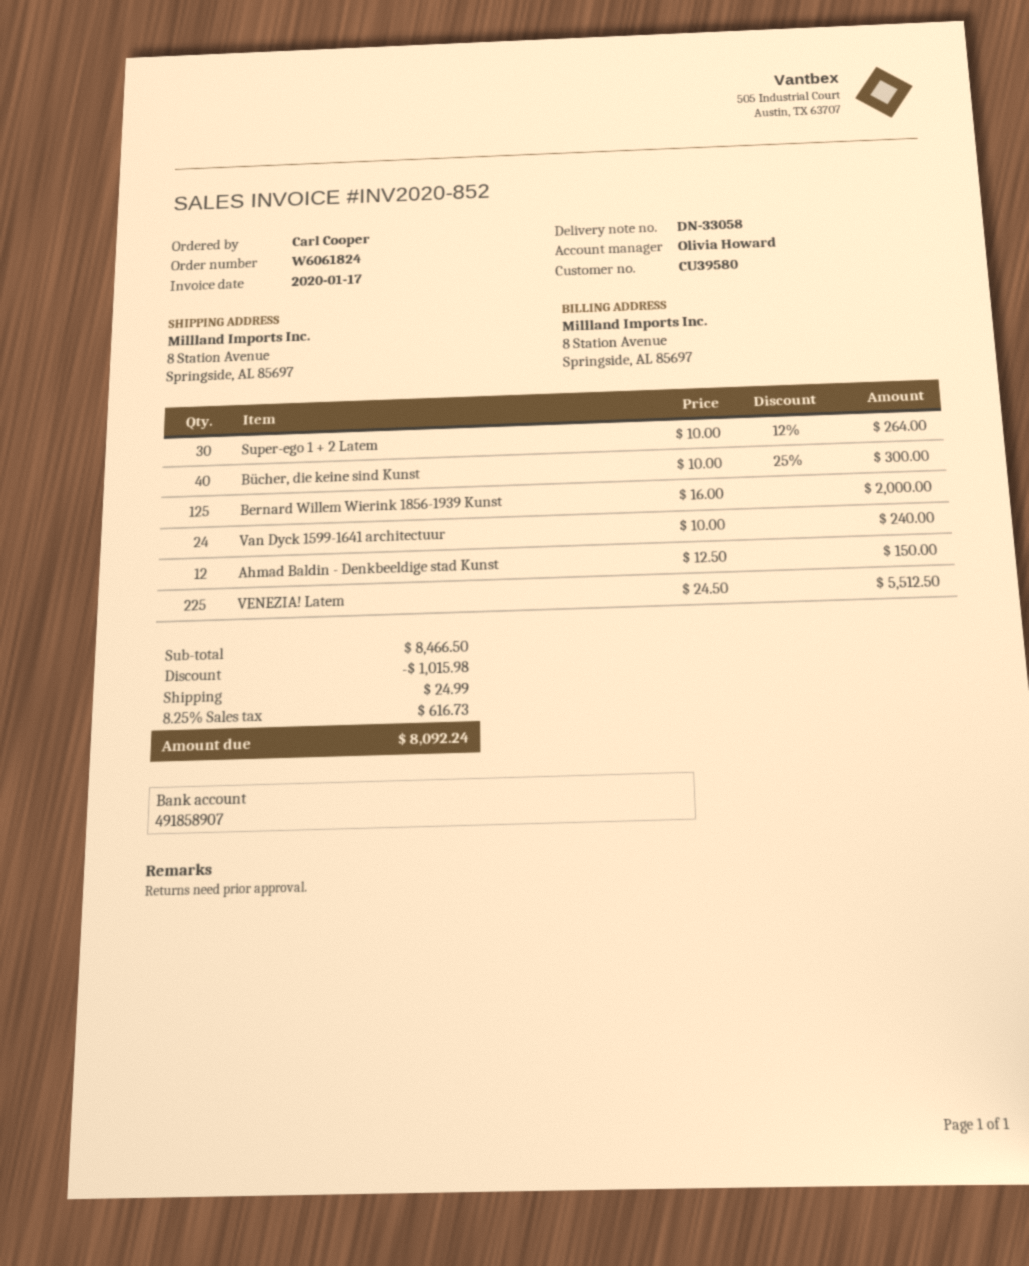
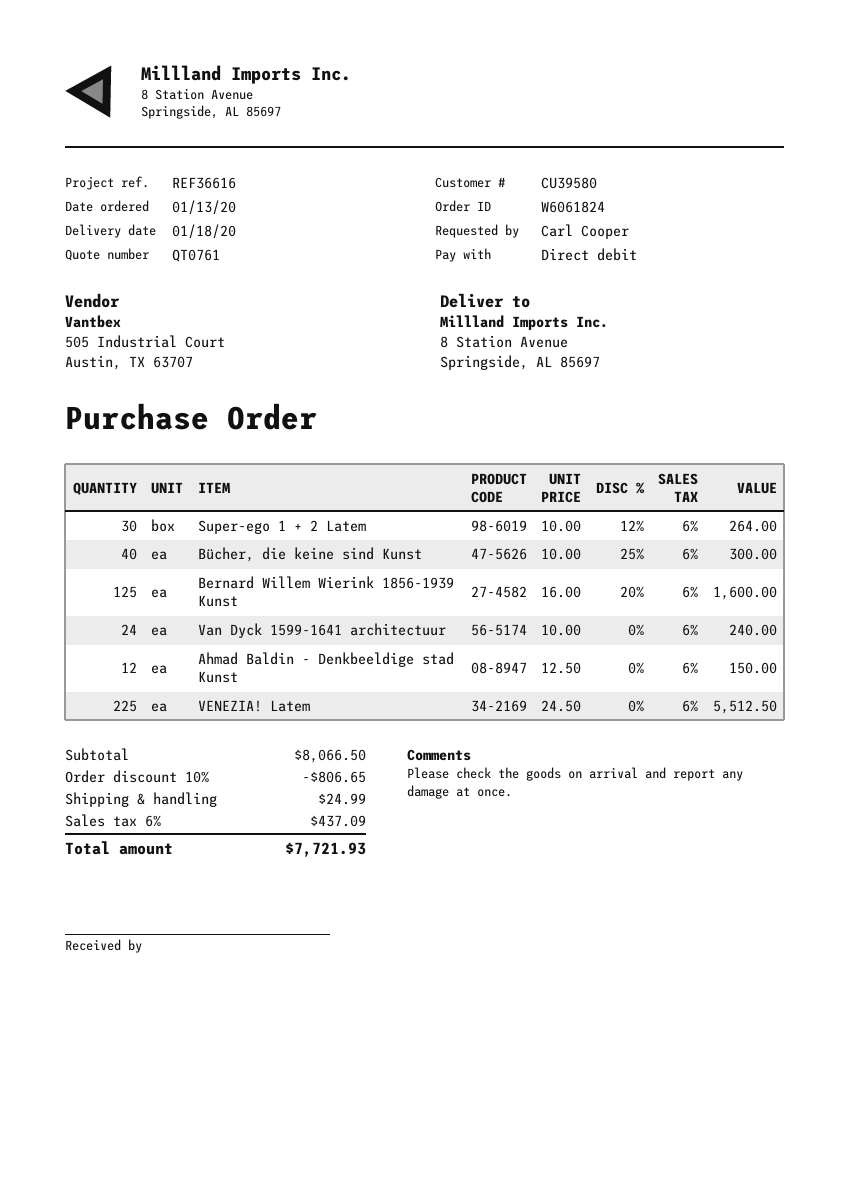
Bernard Willem Wierink 1856-1939 Kunst: 125 x 16.00 = 2000.00 -> 125 x 16.00 - 20% = 1600.00
subtotal: 8466.50 -> 8066.50
discount: 1015.98 -> 806.65
tax: 8.25% = 616.73 -> 6% = 437.09
total: 8092.24 -> 7721.93

